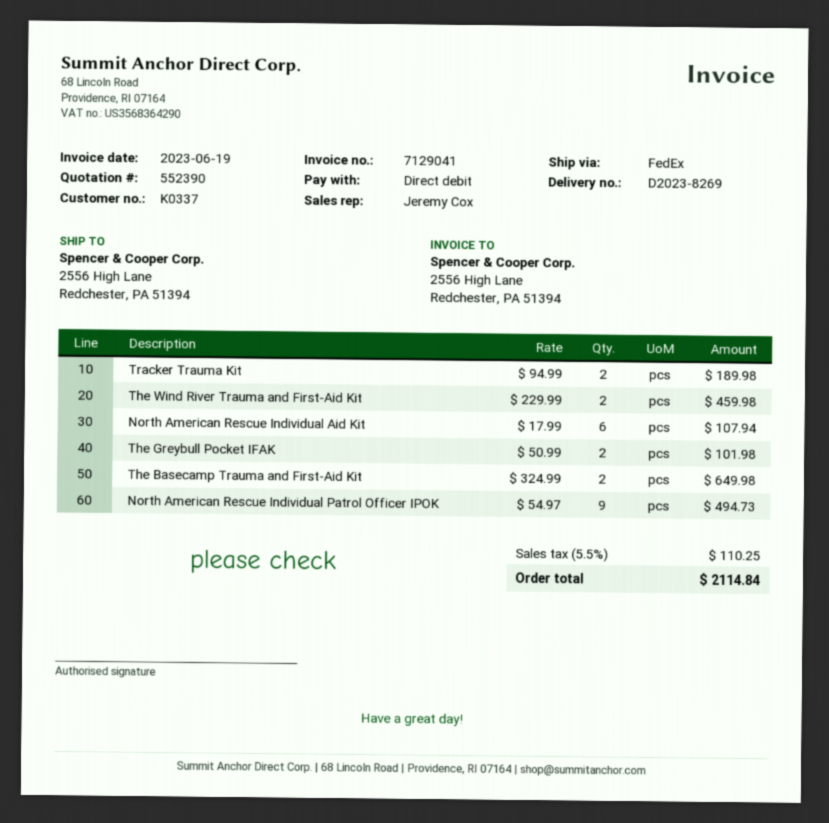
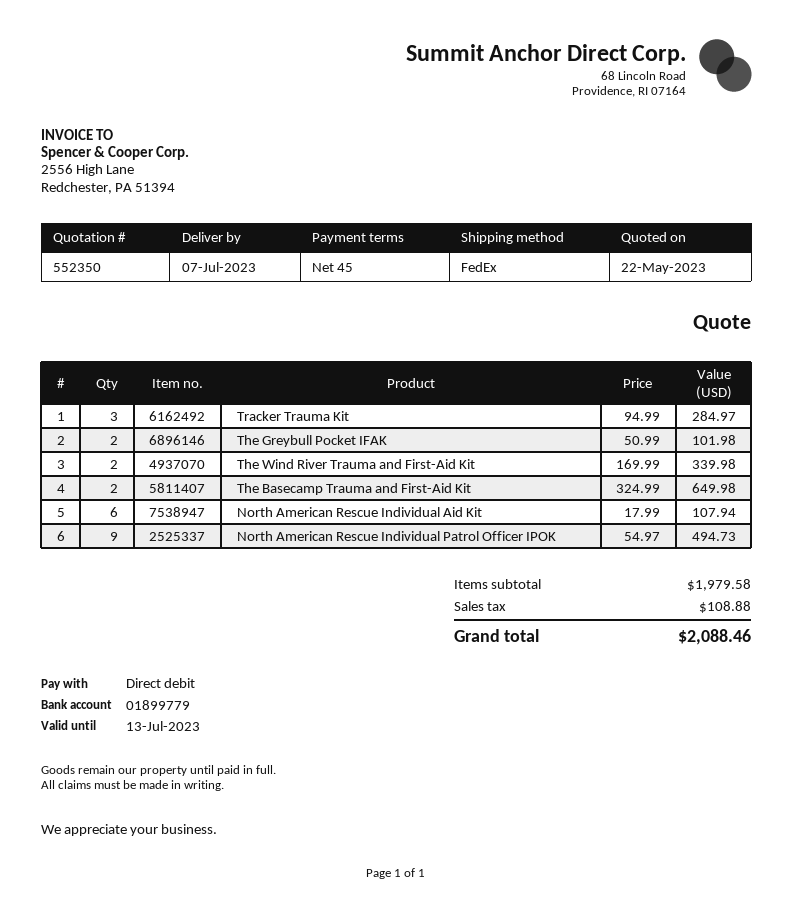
quote number: 552390 -> 552350
Tracker Trauma Kit: 2 x 94.99 = 189.98 -> 3 x 94.99 = 284.97
The Wind River Trauma and First-Aid Kit: 2 x 229.99 = 459.98 -> 2 x 169.99 = 339.98
tax: 110.25 -> 108.88
total: 2114.84 -> 2088.46

